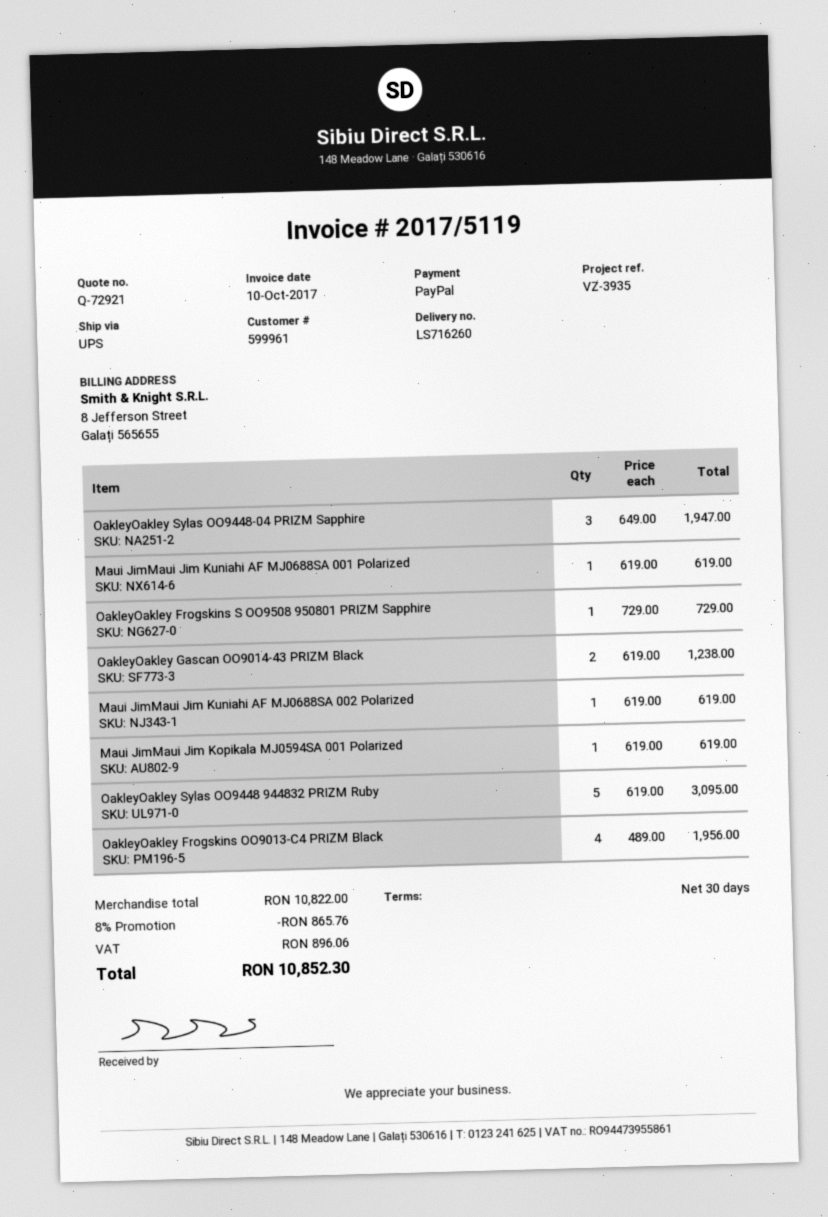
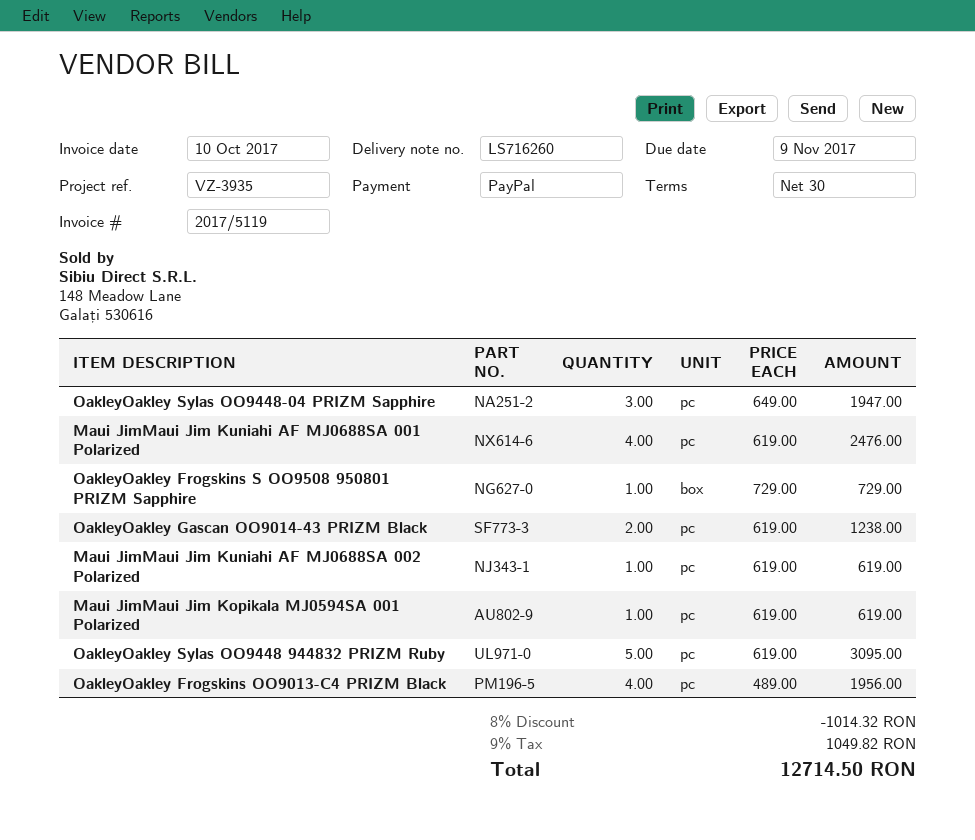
Maui JimMaui Jim Kuniahi AF MJ0688SA 001 Polarized: 1 x 619.00 = 619.00 -> 4 x 619.00 = 2476.00
discount: 8% = 865.76 -> 8% = 1014.32
tax: 896.06 -> 1049.82
total: 10852.30 -> 12714.50

